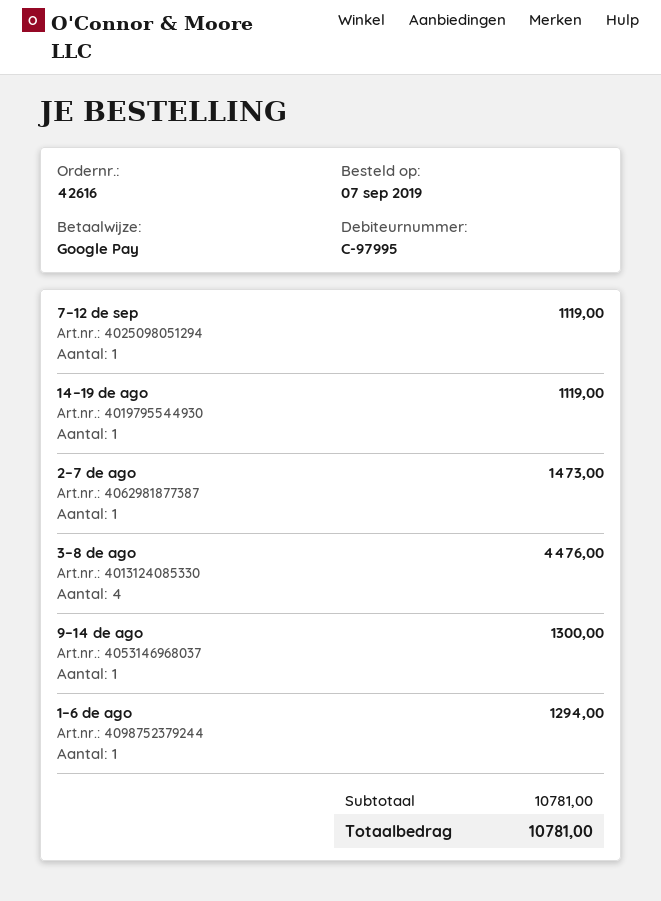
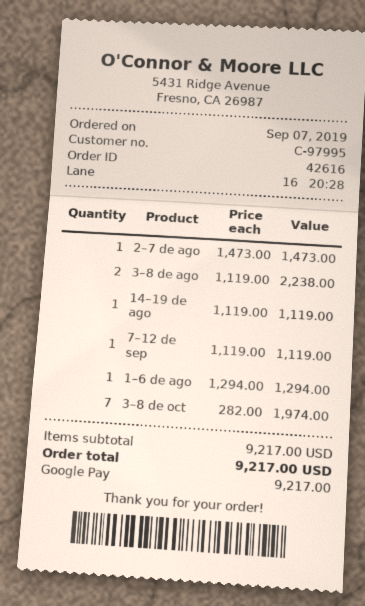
3–8 de ago: 4 for 4476.00 -> 2 for 2238.00
9–14 de ago: 1 for 1300.00 -> none
3–8 de oct: none -> 7 for 1974.00
subtotal: 10781.00 -> 9217.00
total: 10781.00 -> 9217.00

